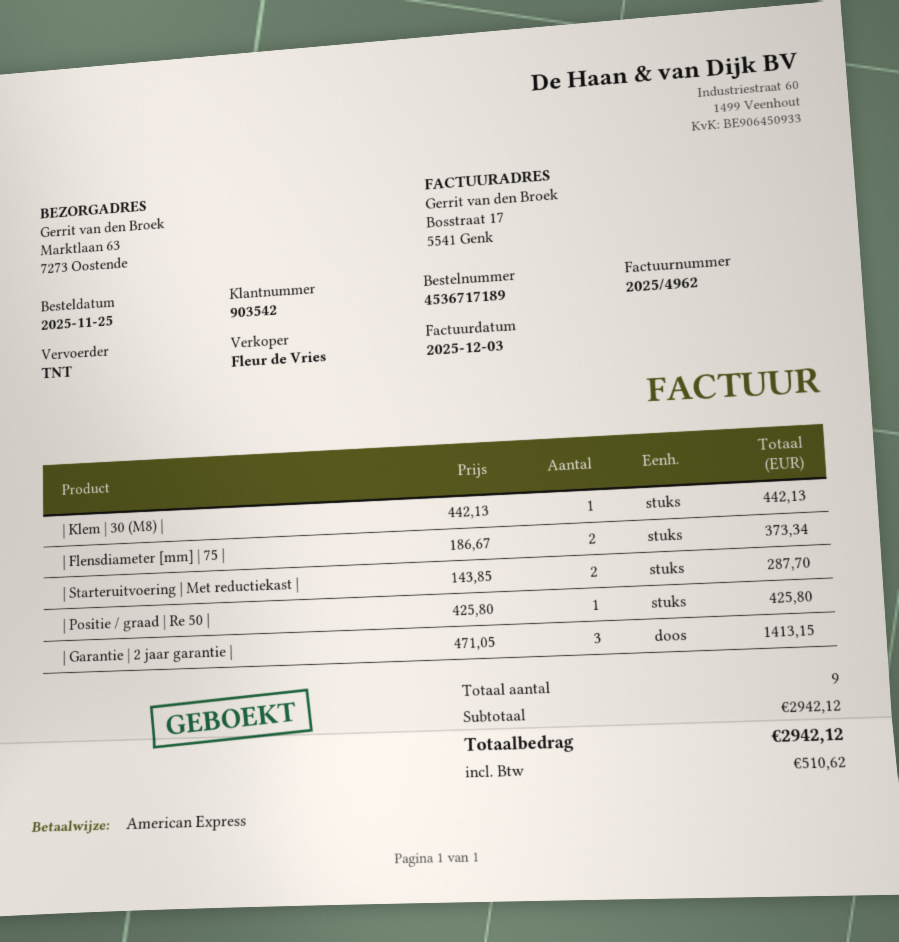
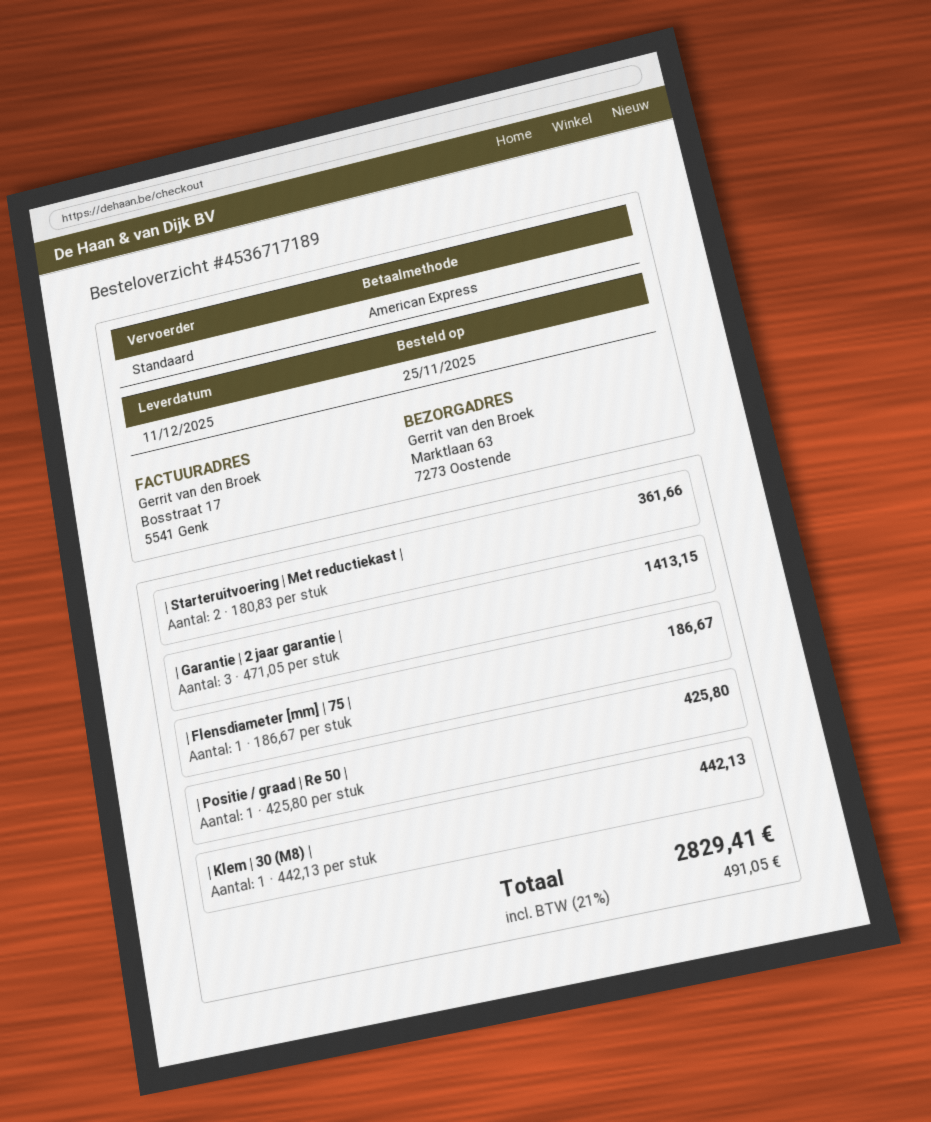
shipping method: TNT -> standard
| Flensdiameter [mm] | 75 |: 2 x 186.67 = 373.34 -> 1 x 186.67 = 186.67
| Starteruitvoering | Met reductiekast |: 2 x 143.85 = 287.70 -> 2 x 180.83 = 361.66
tax: 510.62 -> 491.05
total: 2942.12 -> 2829.41

